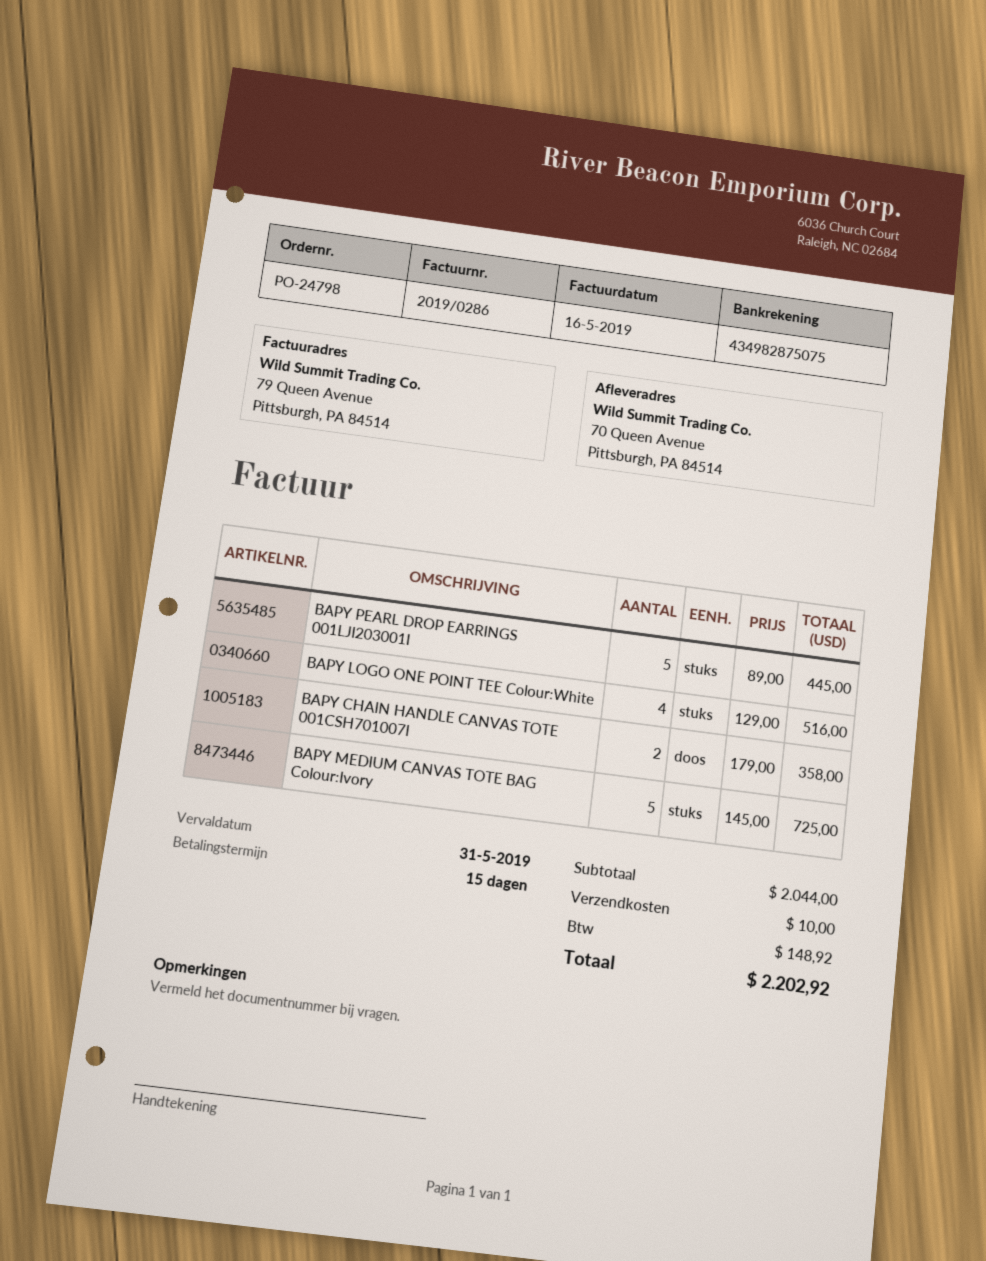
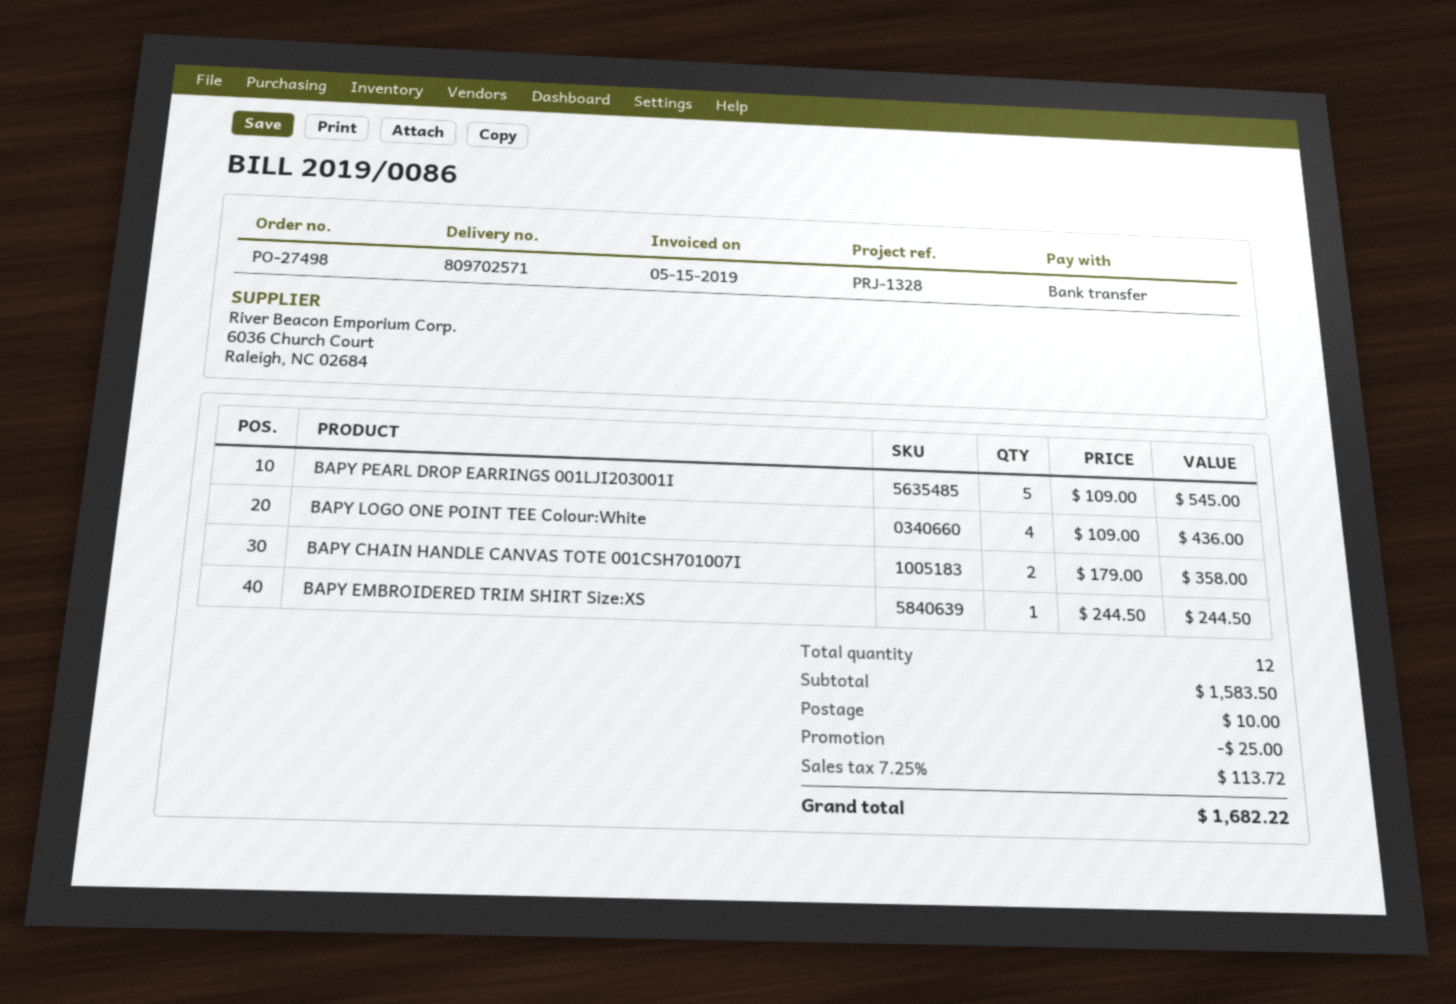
order number: PO-24798 -> PO-27498
invoice number: 2019/0286 -> 2019/0086
invoice date: 2019-05-16 -> 2019-05-15
BAPY PEARL DROP EARRINGS 001LJI203001I: 5 x 89.00 = 445.00 -> 5 x 109.00 = 545.00
BAPY LOGO ONE POINT TEE Colour:White: 4 x 129.00 = 516.00 -> 4 x 109.00 = 436.00
BAPY MEDIUM CANVAS TOTE BAG Colour:Ivory: 5 x 145.00 = 725.00 -> none
BAPY EMBROIDERED TRIM SHIRT Size:XS: none -> 1 x 244.50 = 244.50
subtotal: 2044.00 -> 1583.50
discount: none -> 25.00
tax: 148.92 -> 113.72
total: 2202.92 -> 1682.22

